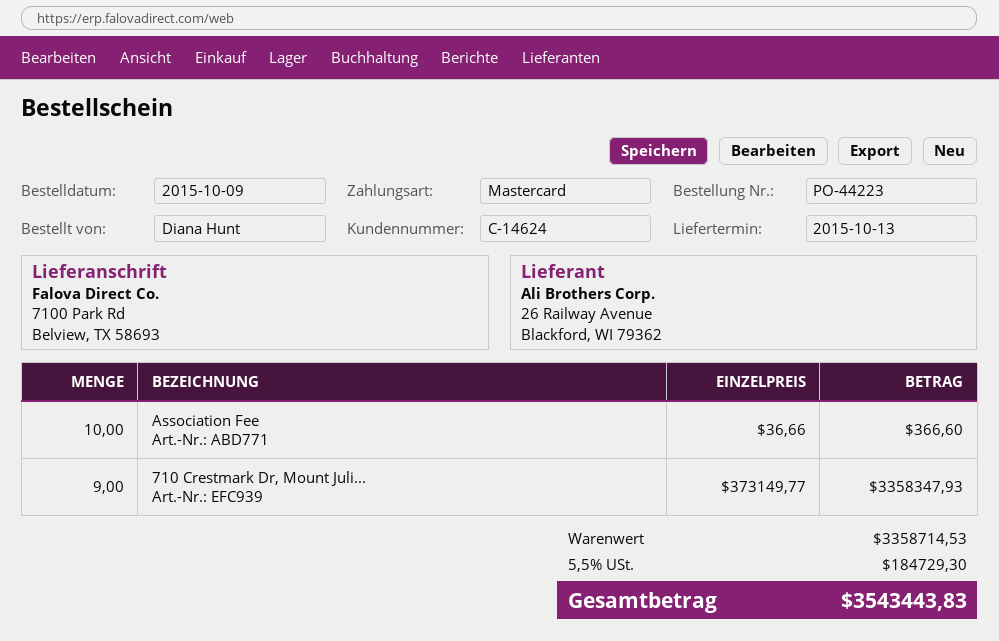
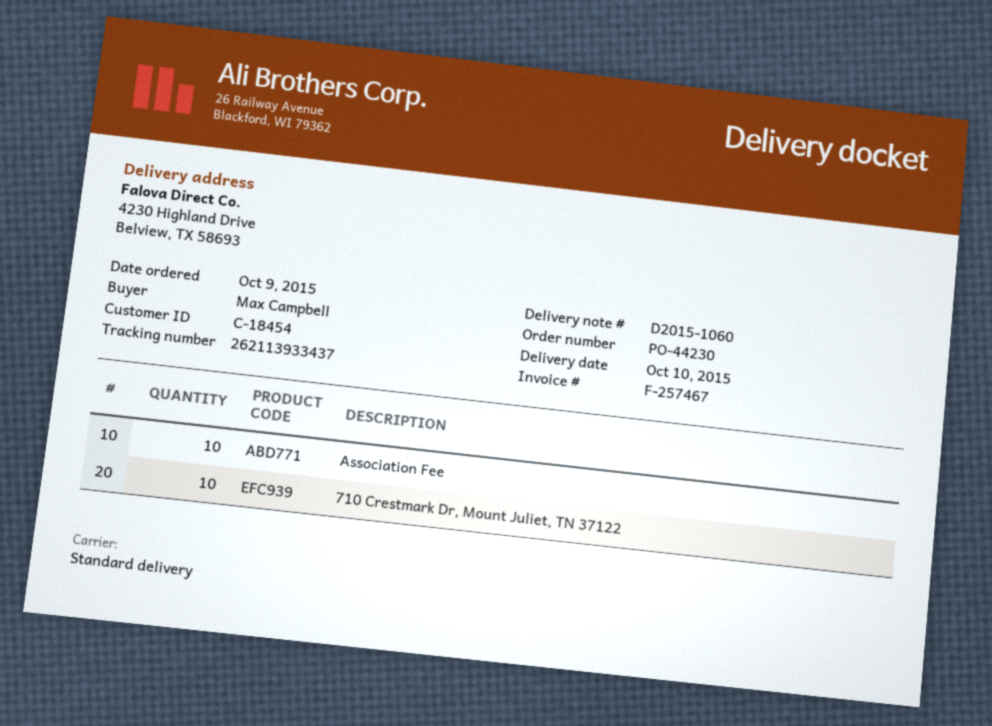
order number: PO-44223 -> PO-44230
delivery date: 2015-10-13 -> 2015-10-10
customer number: C-14624 -> C-18454
ordered by: Diana Hunt -> Max Campbell
ship to: 7100 Park Rd, Belview, TX 58693 -> 4230 Highland Drive, Belview, TX 58693
710 Crestmark Dr, Mount Juli...: 9 -> 10

